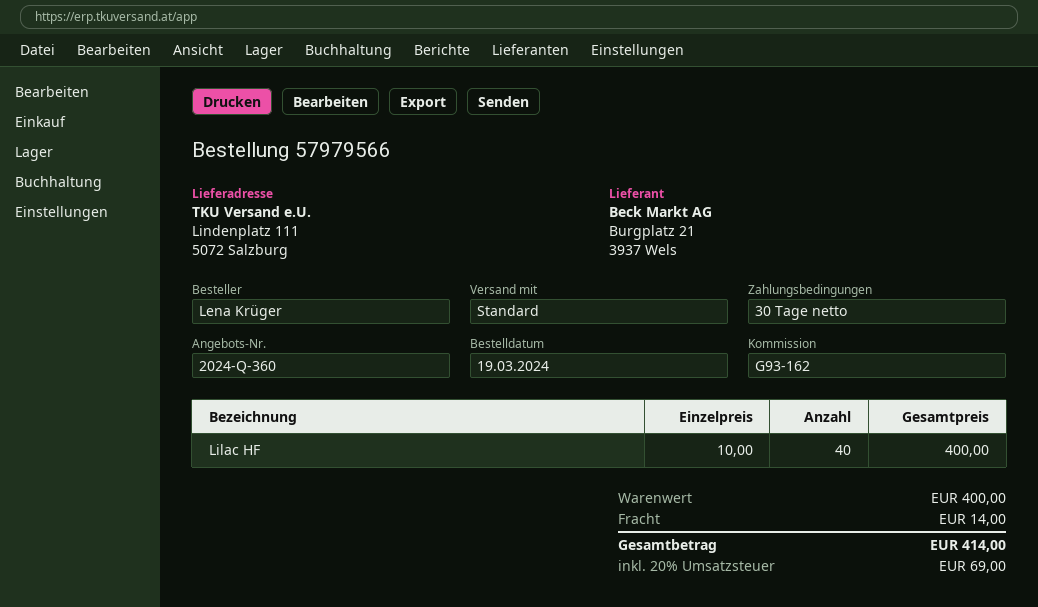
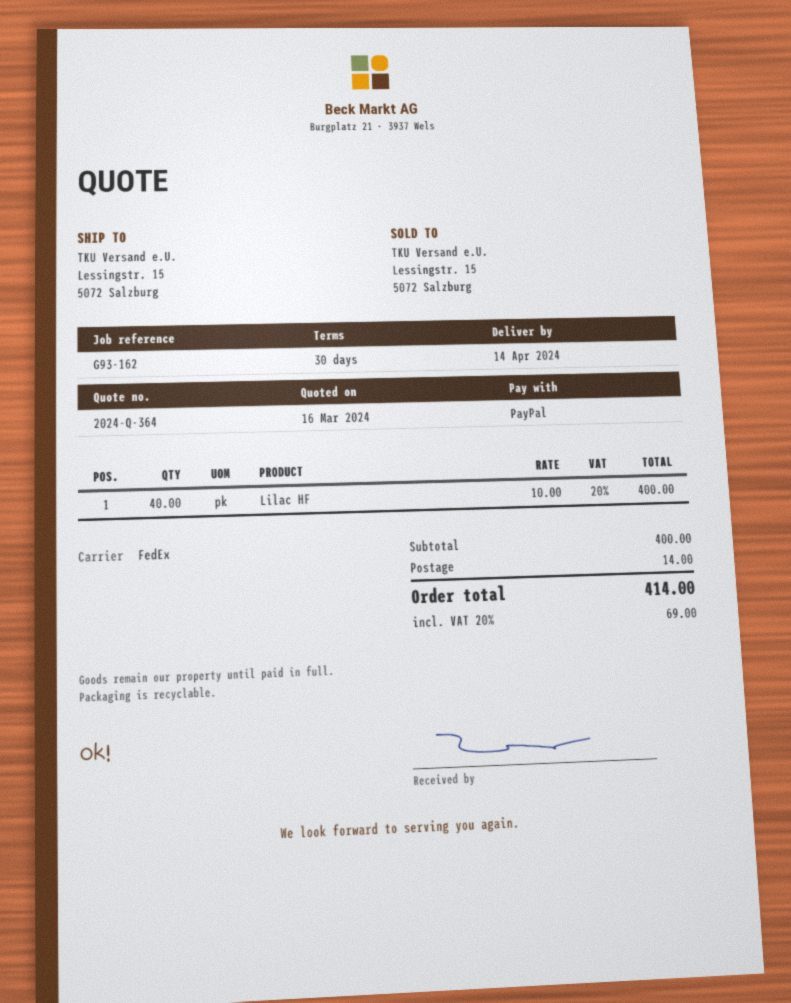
quote number: 2024-Q-360 -> 2024-Q-364
shipping method: standard -> FedEx
ship to: Lindenplatz 111, 5072 Salzburg -> Lessingstr. 15, 5072 Salzburg

